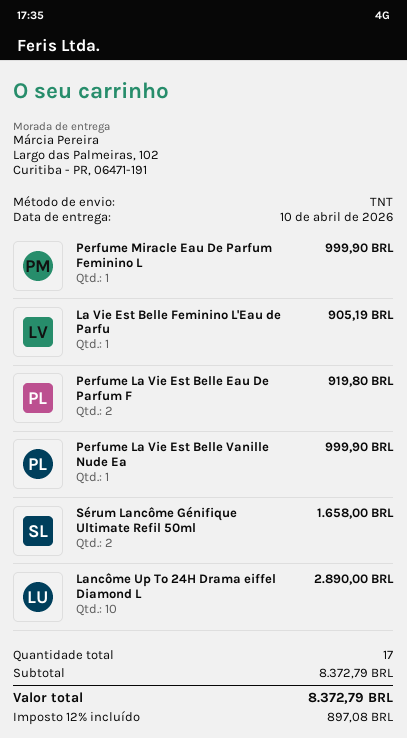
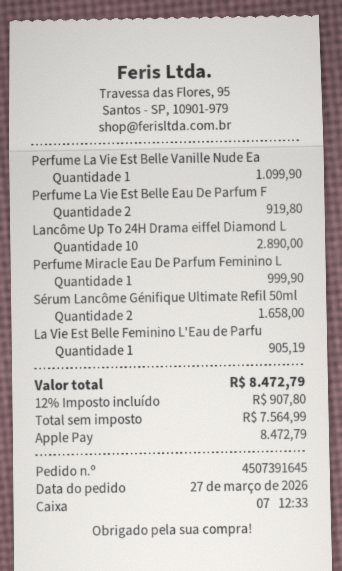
Perfume La Vie Est Belle Vanille Nude Ea: 1 for 999.90 -> 1 for 1099.90
tax: 12% = 897.08 -> 12% = 907.80
total: 8372.79 -> 8472.79

